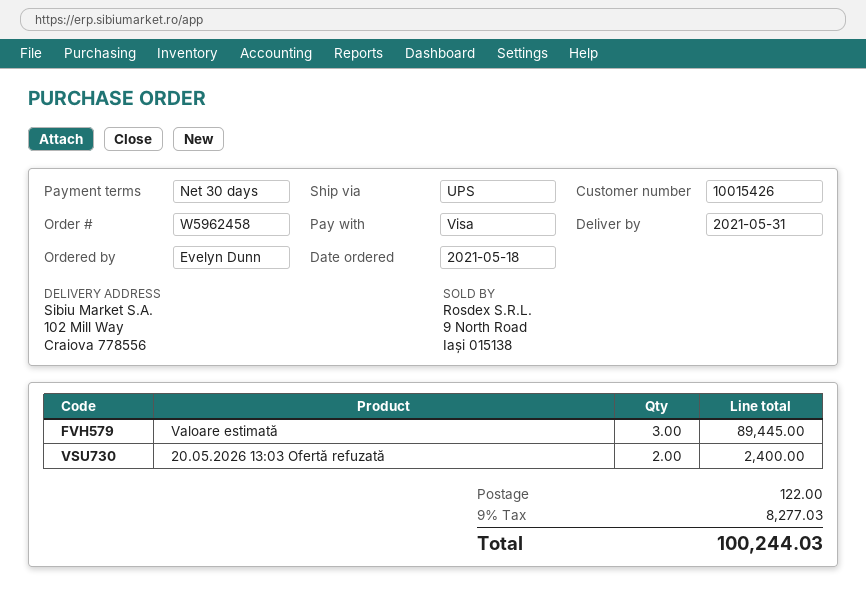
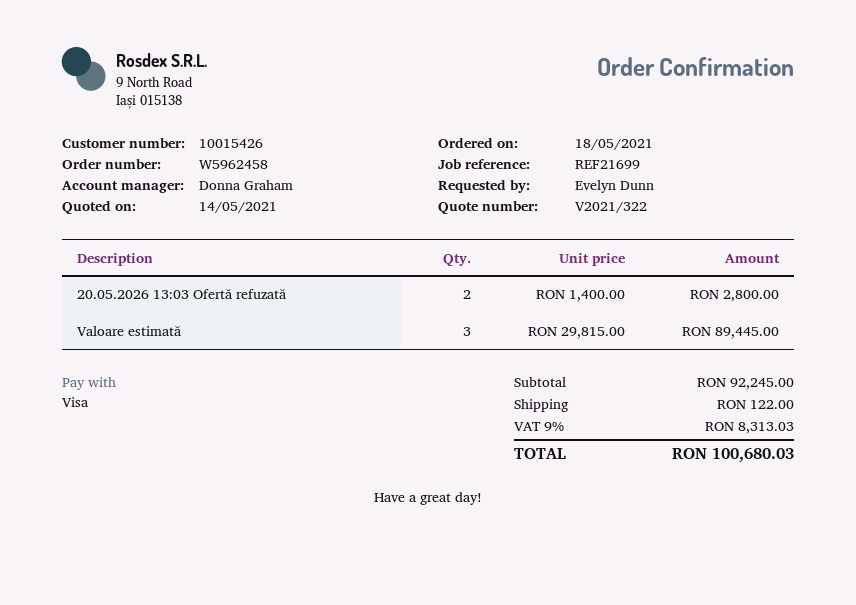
20.05.2026 13:03 Ofertă refuzată: 2 for 2400.00 -> 2 for 2800.00
tax: 9% = 8277.03 -> 9% = 8313.03
total: 100244.03 -> 100680.03

